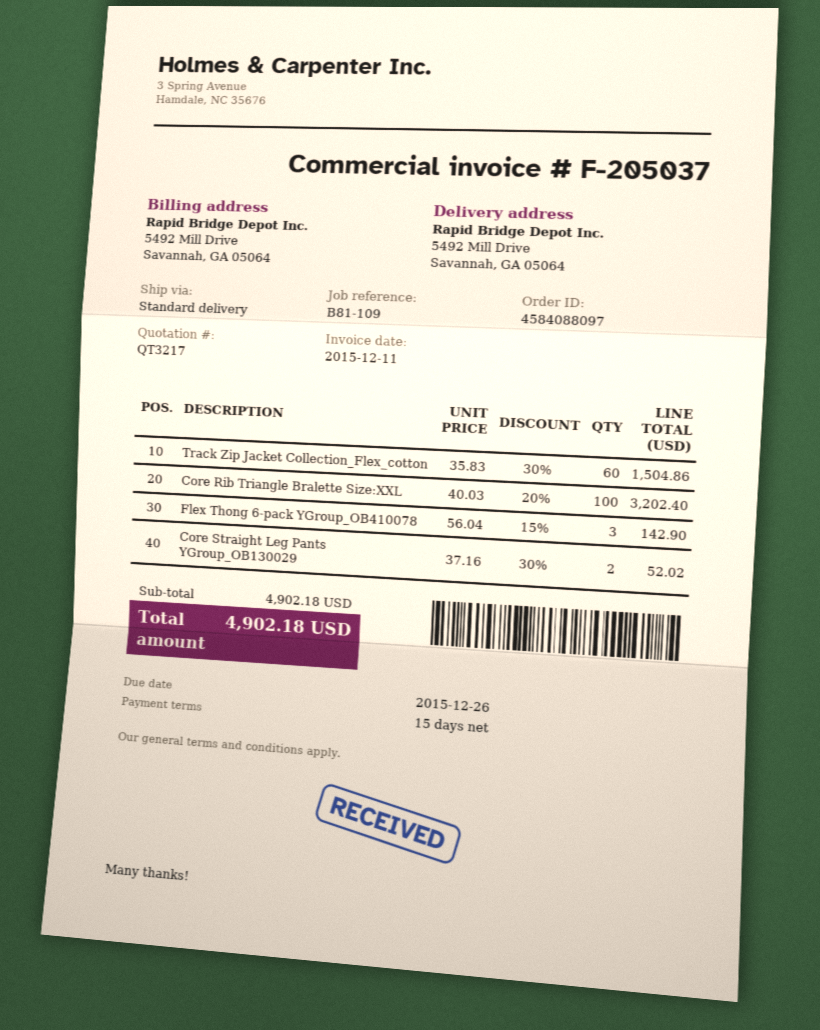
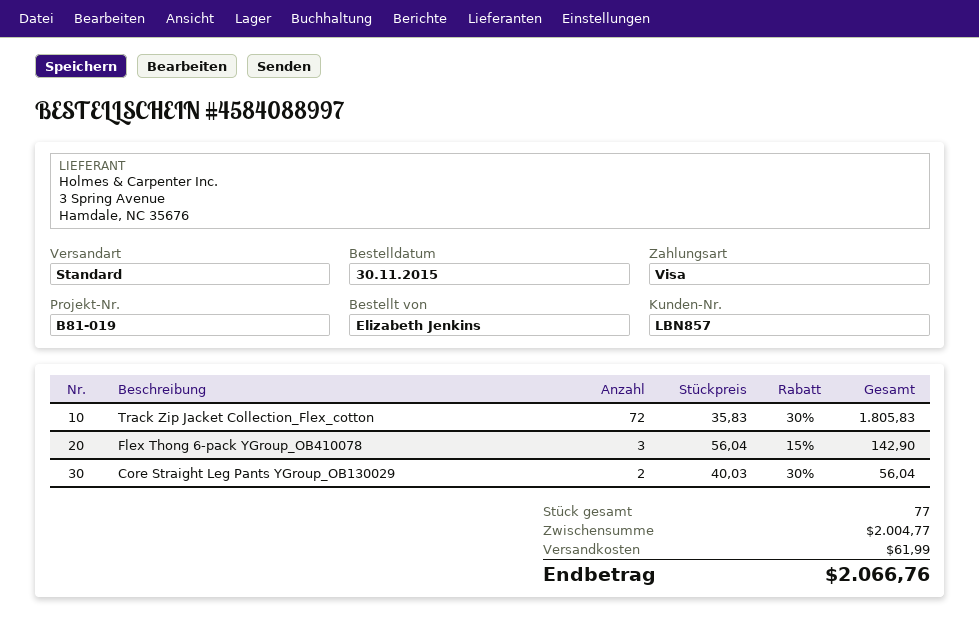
order number: 4584088097 -> 4584088997
reference: B81-109 -> B81-019
Track Zip Jacket Collection_Flex_cotton: 60 x 35.83 - 30% = 1504.86 -> 72 x 35.83 - 30% = 1805.83
Core Rib Triangle Bralette Size:XXL: 100 x 40.03 - 20% = 3202.40 -> none
Core Straight Leg Pants YGroup_OB130029: 2 x 37.16 - 30% = 52.02 -> 2 x 40.03 - 30% = 56.04
subtotal: 4902.18 -> 2004.77
shipping: none -> 61.99
total: 4902.18 -> 2066.76

